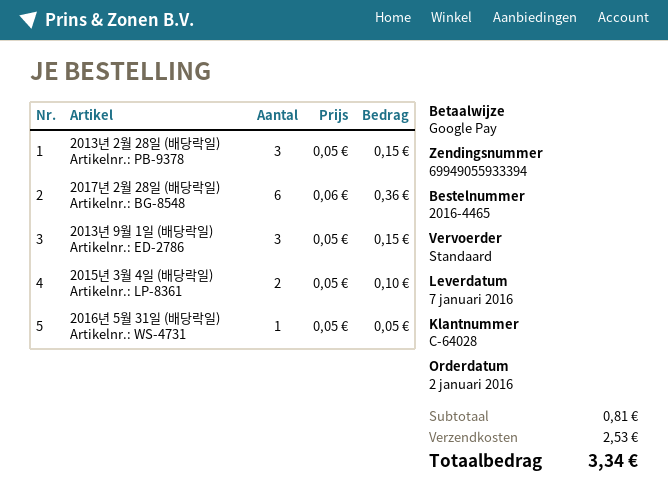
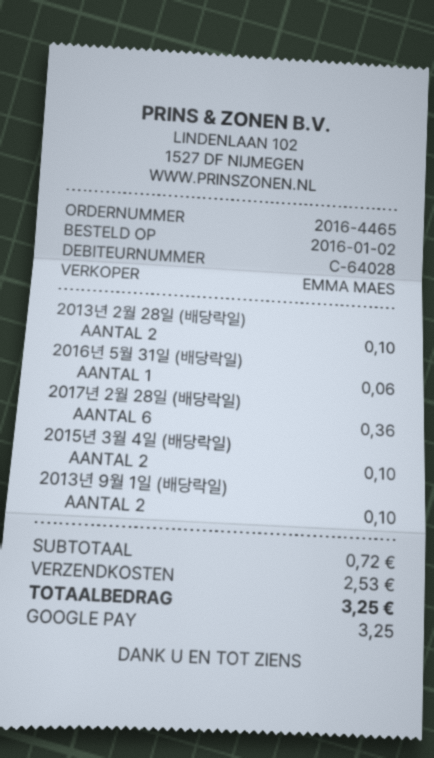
2013년 2월 28일 (배당락일): 3 for 0.15 -> 2 for 0.10
2013년 9월 1일 (배당락일): 3 for 0.15 -> 2 for 0.10
2016년 5월 31일 (배당락일): 1 for 0.05 -> 1 for 0.06
subtotal: 0.81 -> 0.72
total: 3.34 -> 3.25

